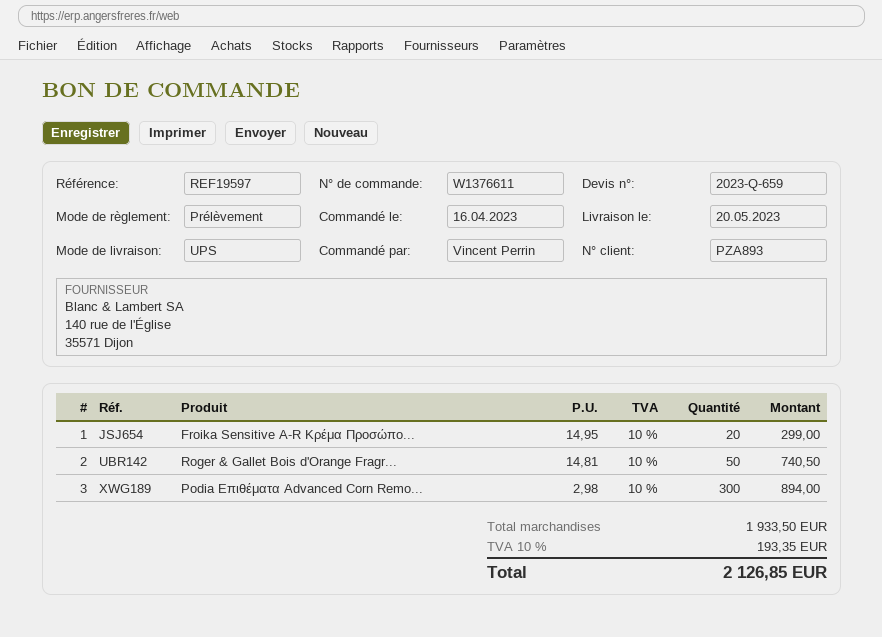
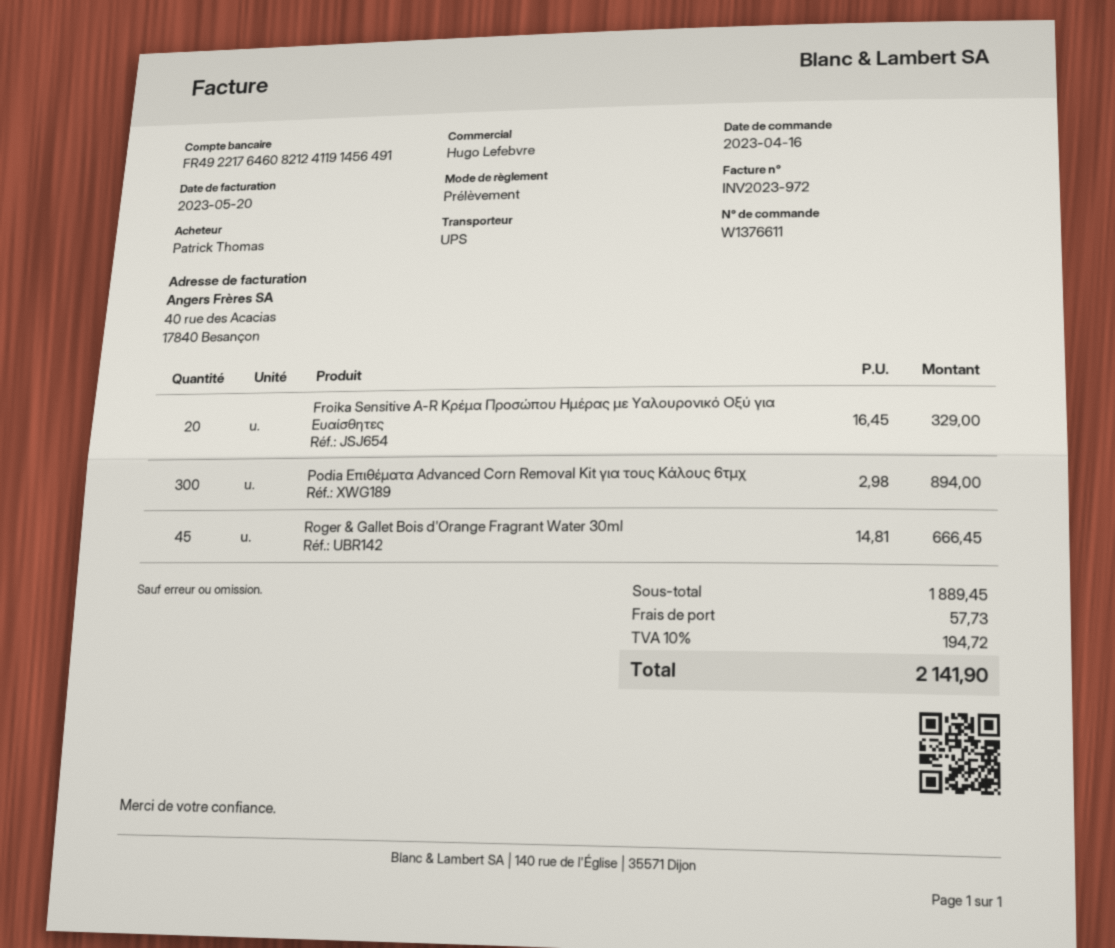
ordered by: Vincent Perrin -> Patrick Thomas
Froika Sensitive A-R Κρέμα Προσώπο...: 20 x 14.95 = 299.00 -> 20 x 16.45 = 329.00
Roger & Gallet Bois d'Orange Fragr...: 50 x 14.81 = 740.50 -> 45 x 14.81 = 666.45
subtotal: 1933.50 -> 1889.45
shipping: none -> 57.73
tax: 10% = 193.35 -> 10% = 194.72
total: 2126.85 -> 2141.90

